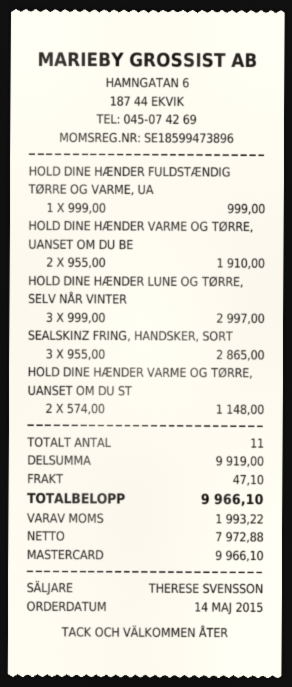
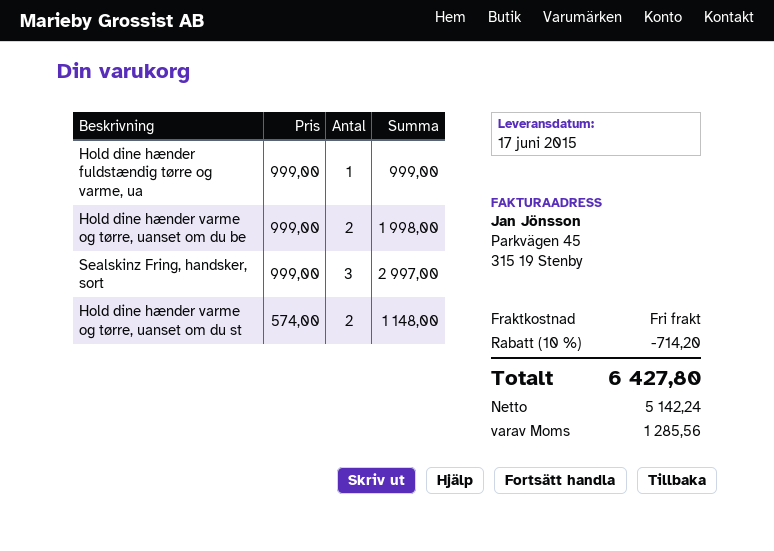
HOLD DINE HÆNDER VARME OG TØRRE, UANSET OM DU BE: 2 x 955.00 = 1910.00 -> 2 x 999.00 = 1998.00
HOLD DINE HÆNDER LUNE OG TØRRE, SELV NÅR VINTER: 3 x 999.00 = 2997.00 -> none
SEALSKINZ FRING, HANDSKER, SORT: 3 x 955.00 = 2865.00 -> 3 x 999.00 = 2997.00
discount: none -> 10% = 714.20
shipping: 47.10 -> 0.00
net: 7972.88 -> 5142.24
tax: 1993.22 -> 1285.56
total: 9966.10 -> 6427.80

